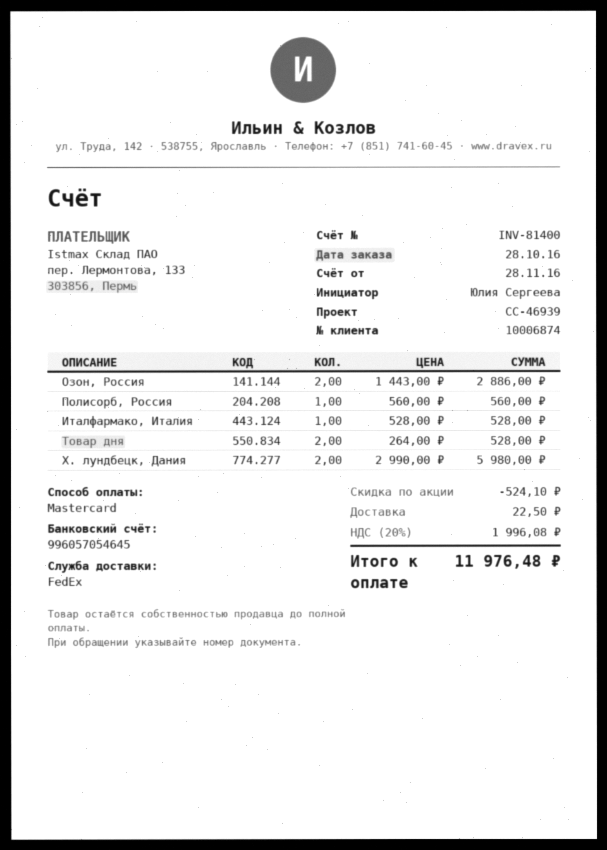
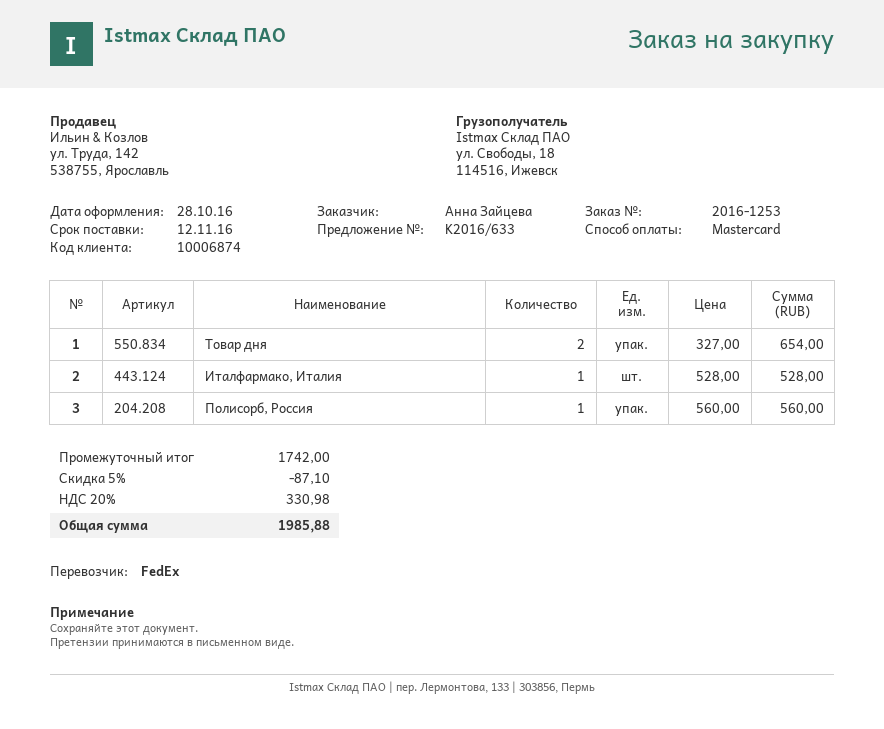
ordered by: Юлия Сергеева -> Анна Зайцева
Озон, Россия: 2 x 1443.00 = 2886.00 -> none
Товар дня: 2 x 264.00 = 528.00 -> 2 x 327.00 = 654.00
Х. лундбецк, Дания: 2 x 2990.00 = 5980.00 -> none
discount: 524.10 -> 87.10
shipping: 22.50 -> none
tax: 20% = 1996.08 -> 20% = 330.98
total: 11976.48 -> 1985.88

